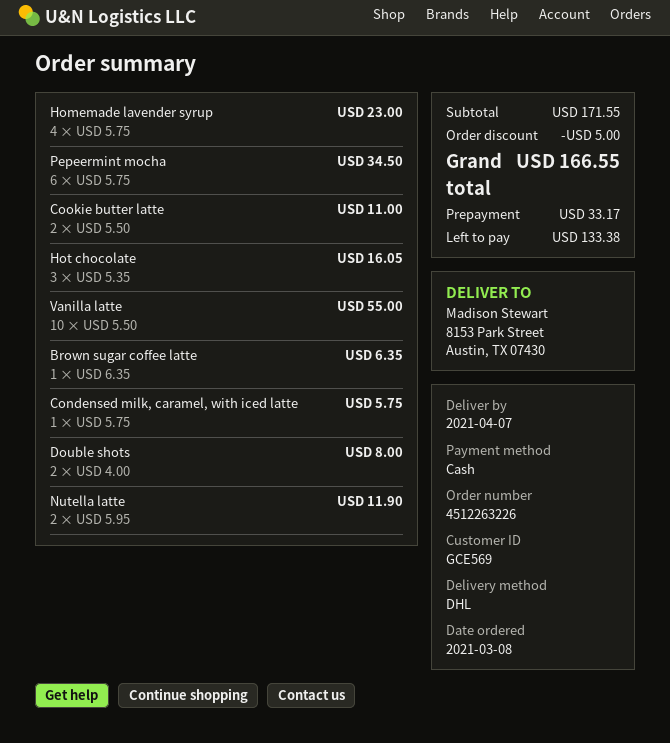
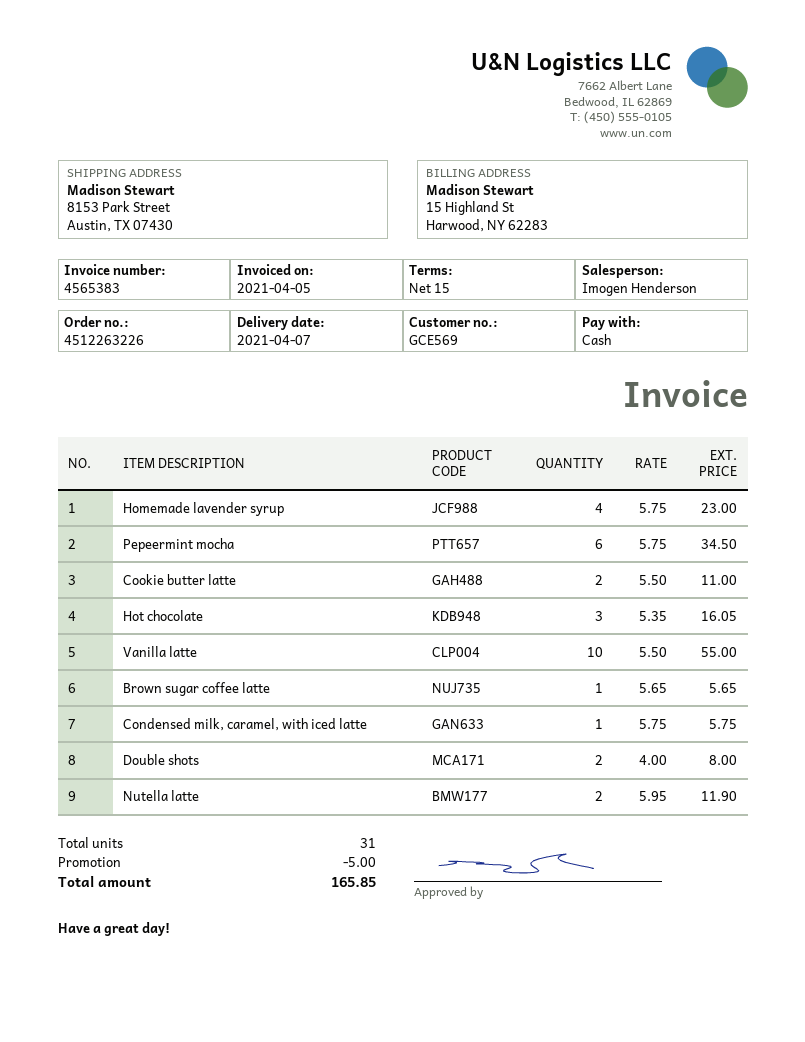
Brown sugar coffee latte: 1 x 6.35 = 6.35 -> 1 x 5.65 = 5.65
total: 166.55 -> 165.85

